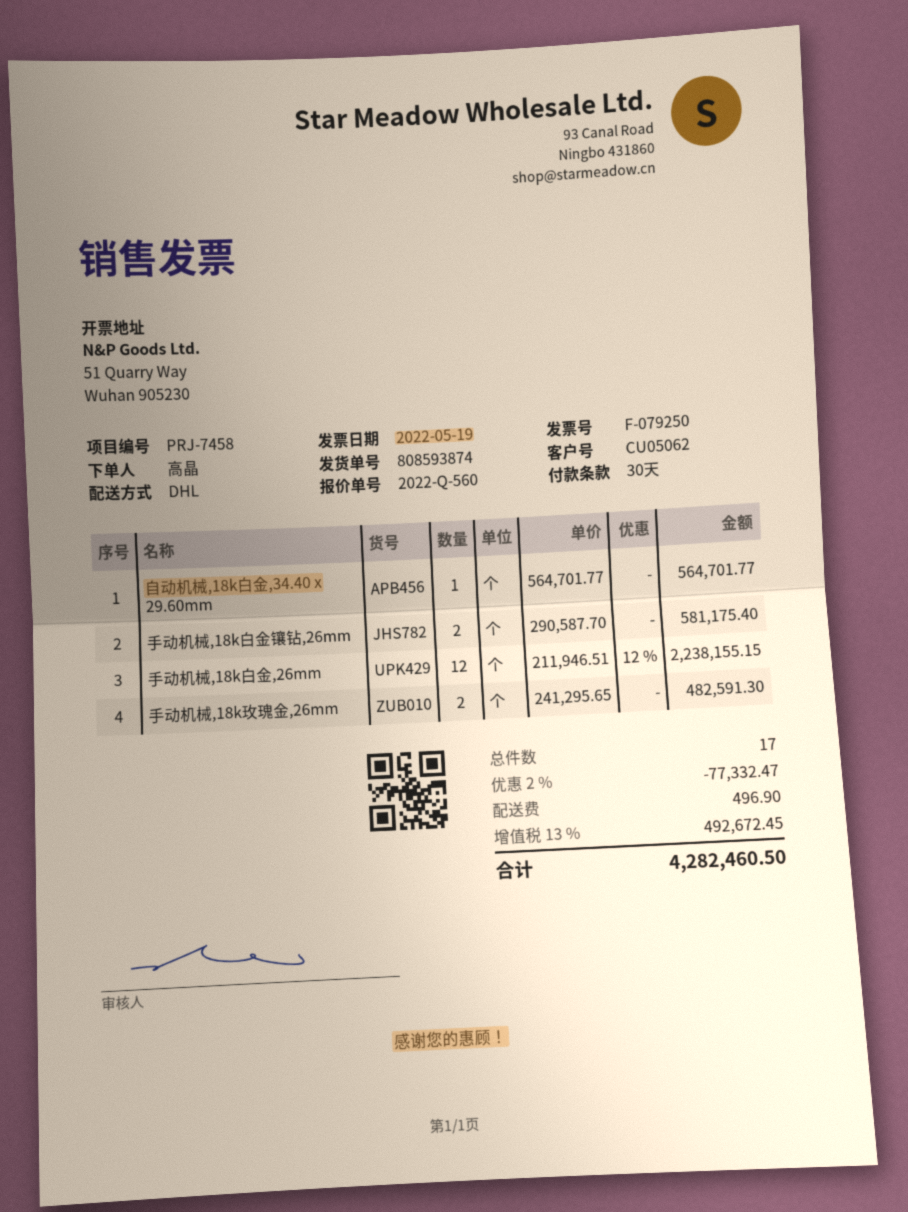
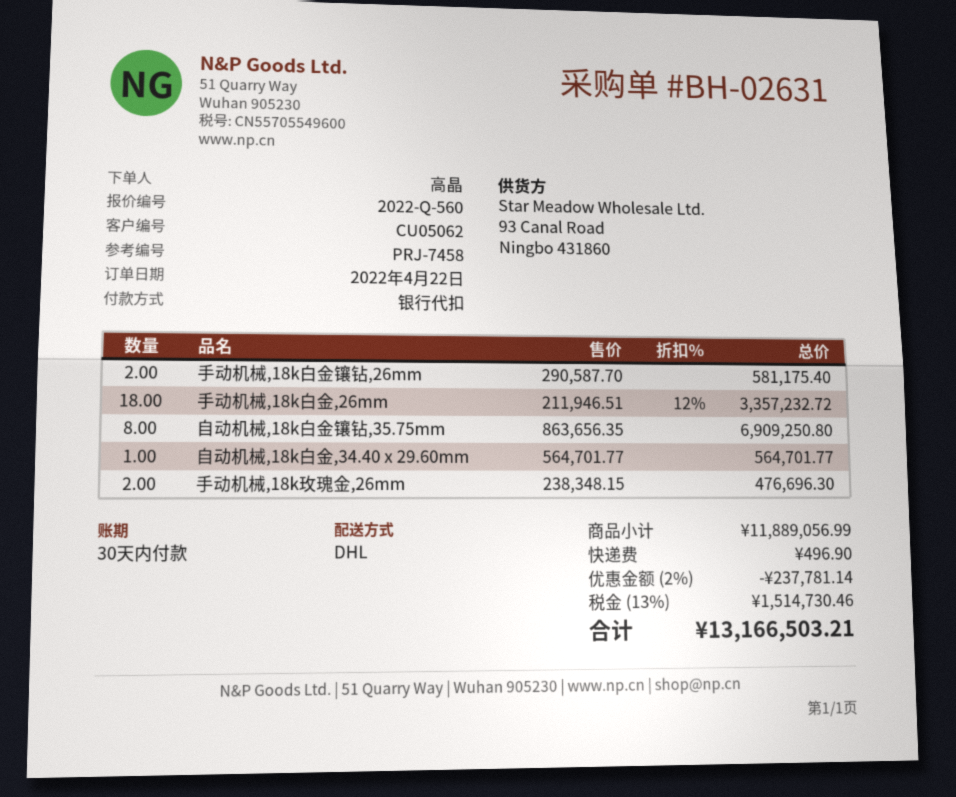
手动机械,18k白金,26mm: 12 x 211946.51 - 12% = 2238155.15 -> 18 x 211946.51 - 12% = 3357232.72
手动机械,18k玫瑰金,26mm: 2 x 241295.65 = 482591.30 -> 2 x 238348.15 = 476696.30
自动机械,18k白金镶钻,35.75mm: none -> 8 x 863656.35 = 6909250.80
discount: 2% = 77332.47 -> 2% = 237781.14
tax: 13% = 492672.45 -> 13% = 1514730.46
total: 4282460.50 -> 13166503.21

